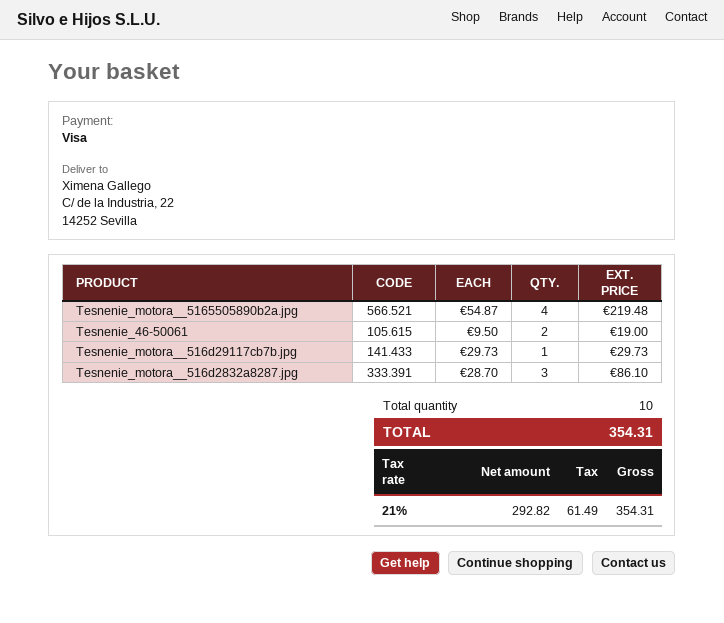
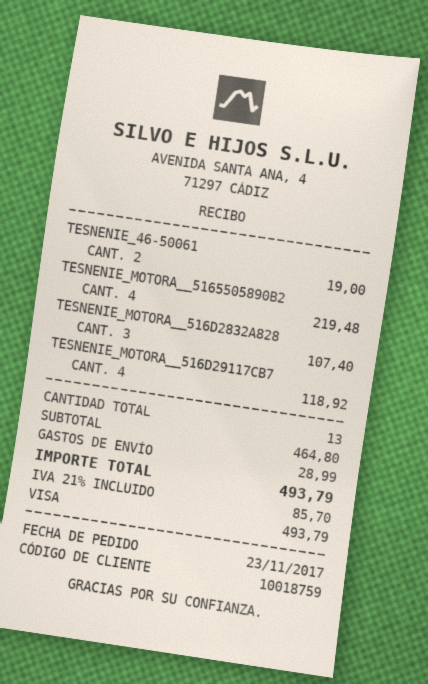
Tesnenie_motora__516d29117cb7b.jpg: 1 for 29.73 -> 4 for 118.92
Tesnenie_motora__516d2832a8287.jpg: 3 for 86.10 -> 3 for 107.40
total quantity: 10 -> 13
shipping: none -> 28.99
tax: 21% = 61.49 -> 21% = 85.70
total: 354.31 -> 493.79

